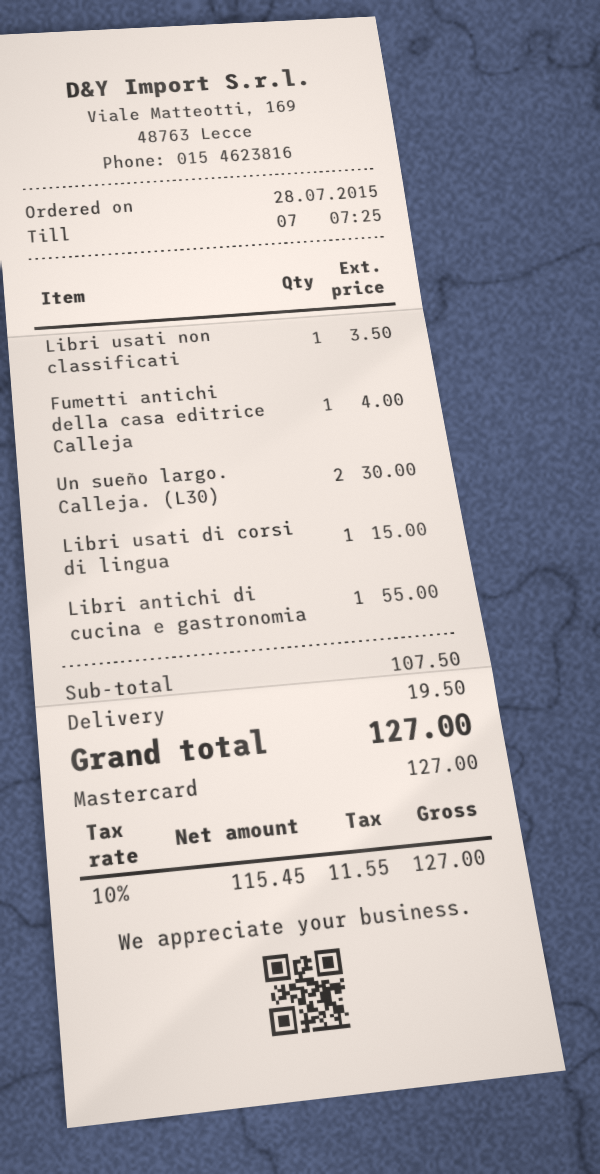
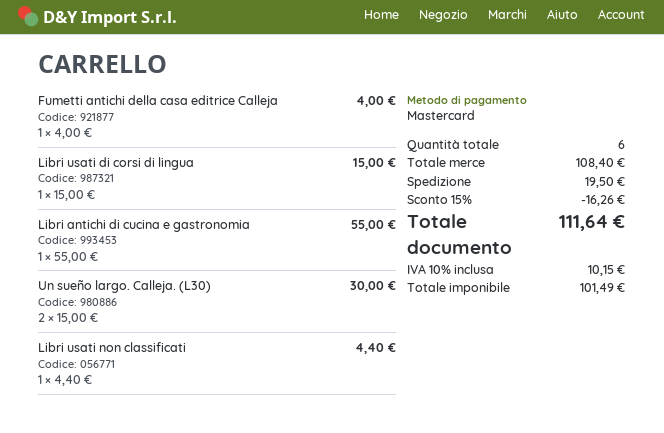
Libri usati non classificati: 1 for 3.50 -> 1 for 4.40
subtotal: 107.50 -> 108.40
discount: none -> 15% = 16.26
net: 115.45 -> 101.49
tax: 10% = 11.55 -> 10% = 10.15
total: 127.00 -> 111.64

